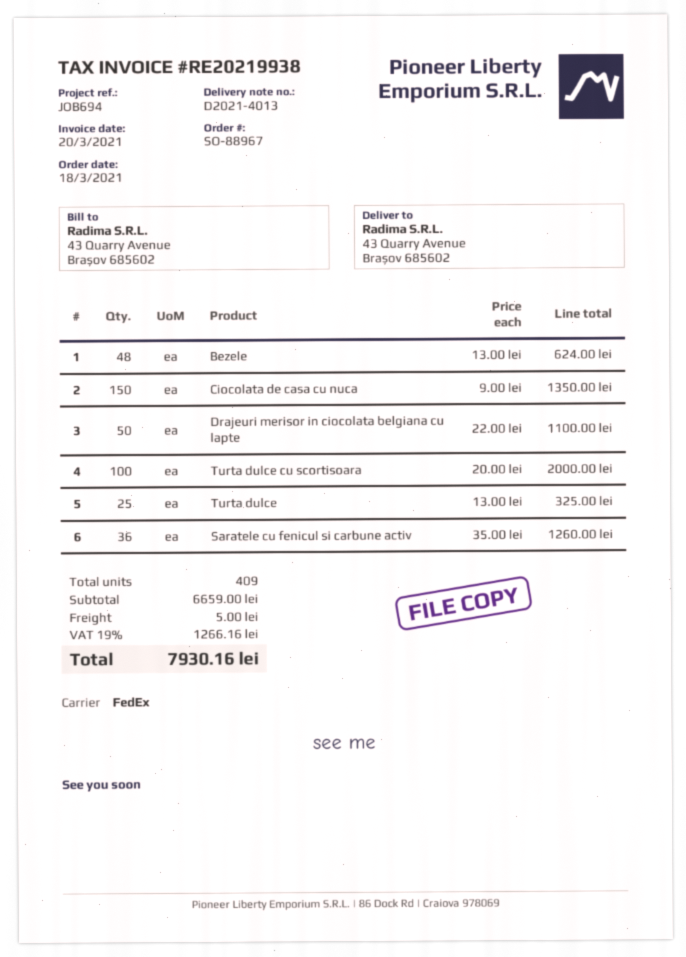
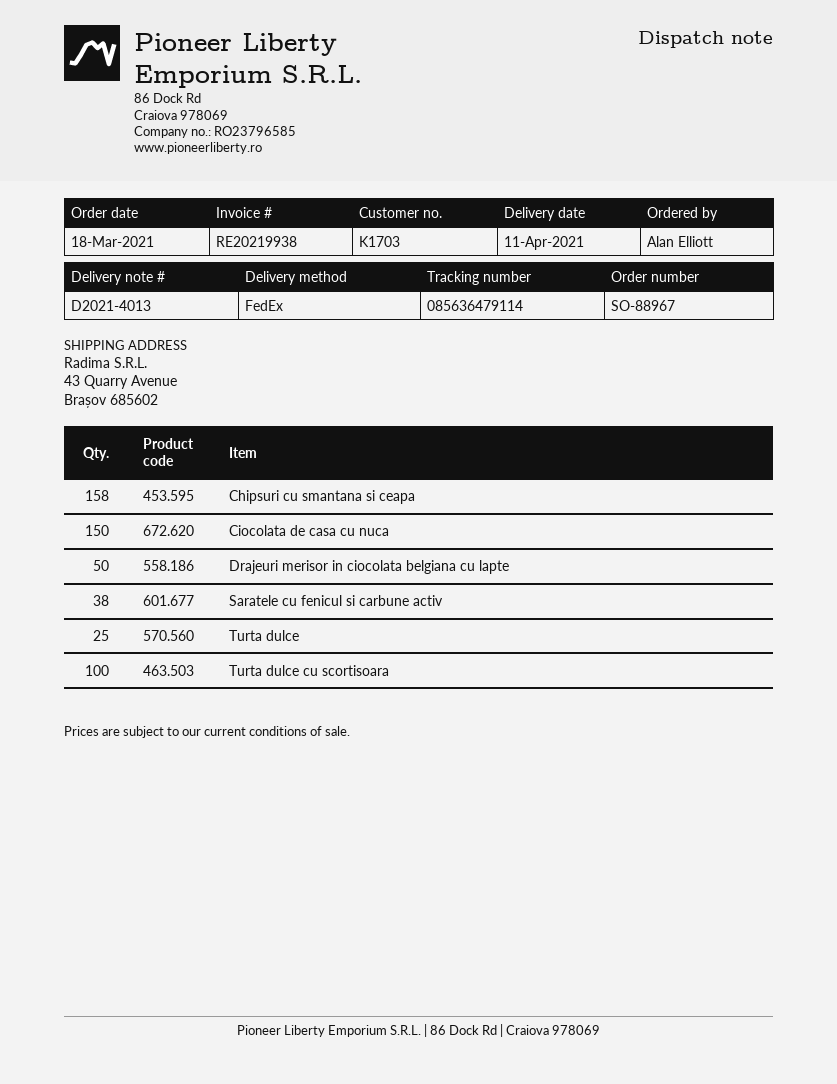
Bezele: 48 -> none
Saratele cu fenicul si carbune activ: 36 -> 38
Chipsuri cu smantana si ceapa: none -> 158

